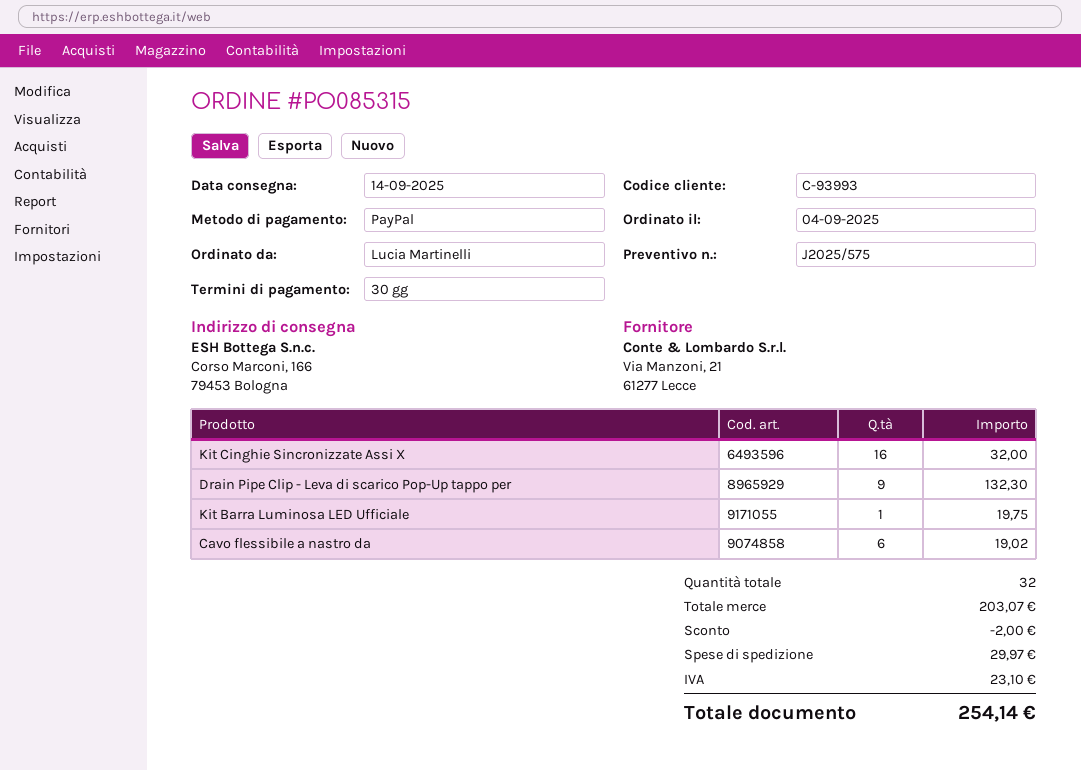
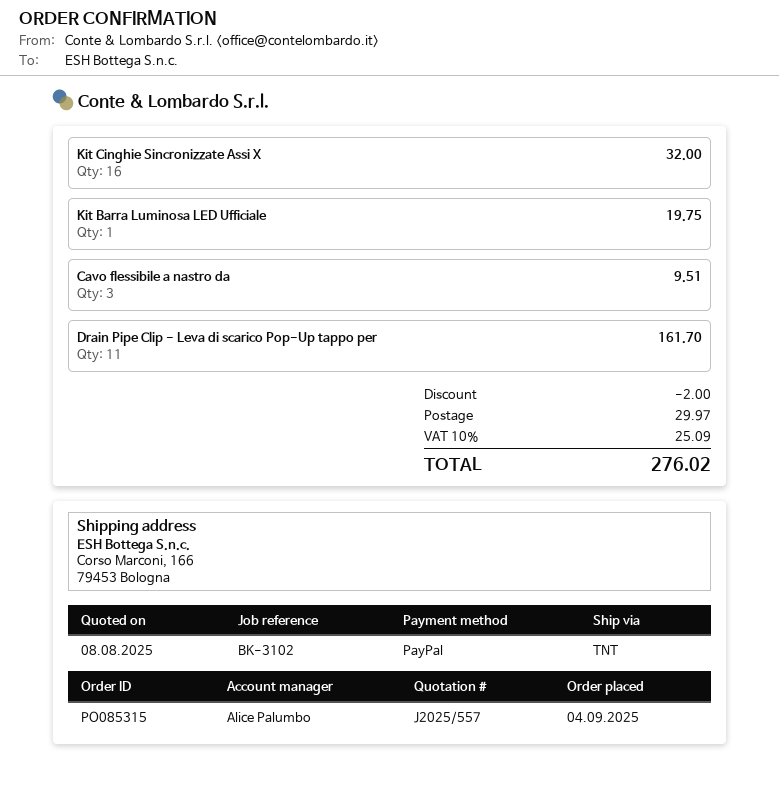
quote number: J2025/575 -> J2025/557
Drain Pipe Clip - Leva di scarico Pop-Up tappo per: 9 for 132.30 -> 11 for 161.70
Cavo flessibile a nastro da: 6 for 19.02 -> 3 for 9.51
tax: 23.10 -> 25.09
total: 254.14 -> 276.02

